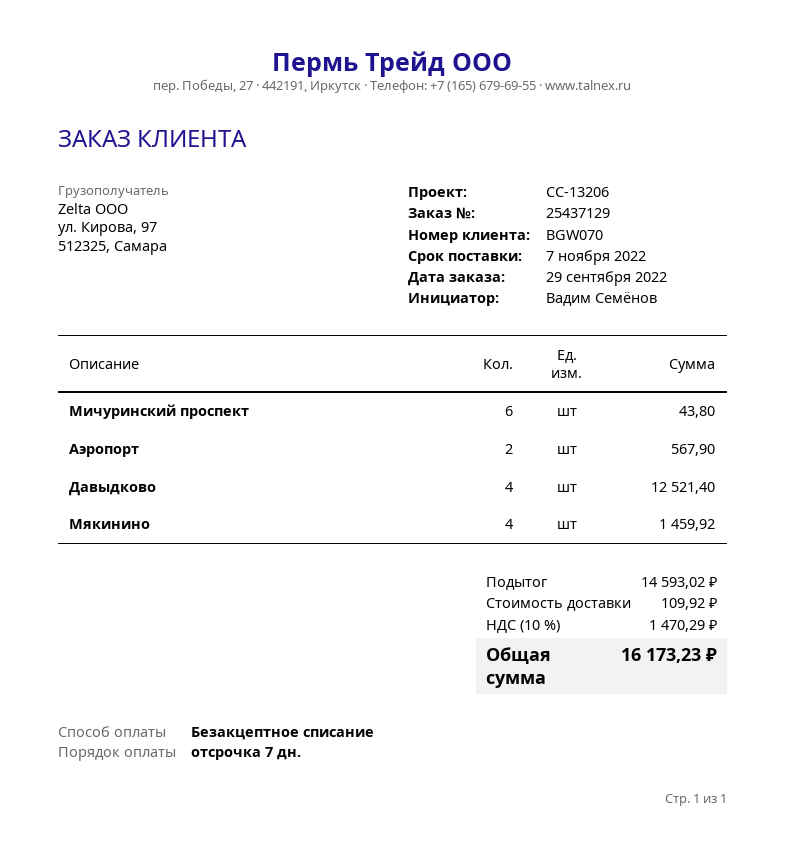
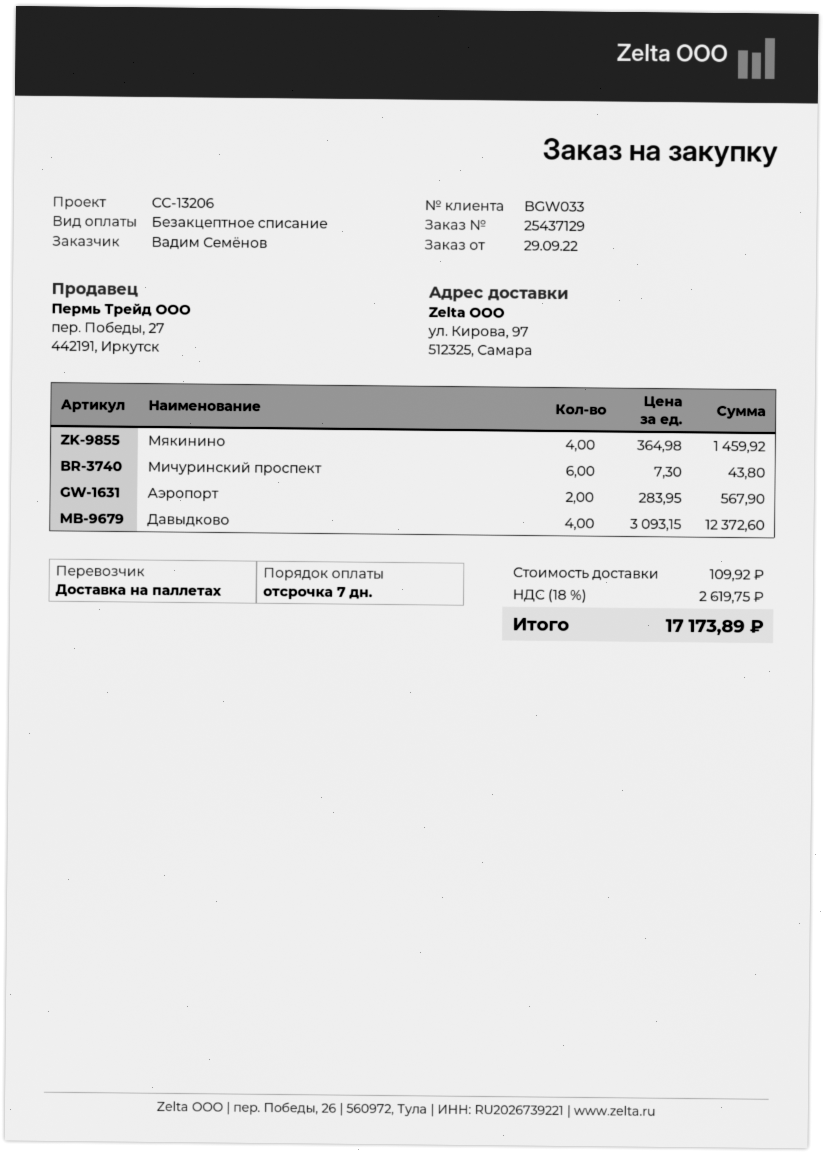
customer number: BGW070 -> BGW033
Давыдково: 4 for 12521.40 -> 4 for 12372.60
tax: 10% = 1470.29 -> 18% = 2619.75
total: 16173.23 -> 17173.89

